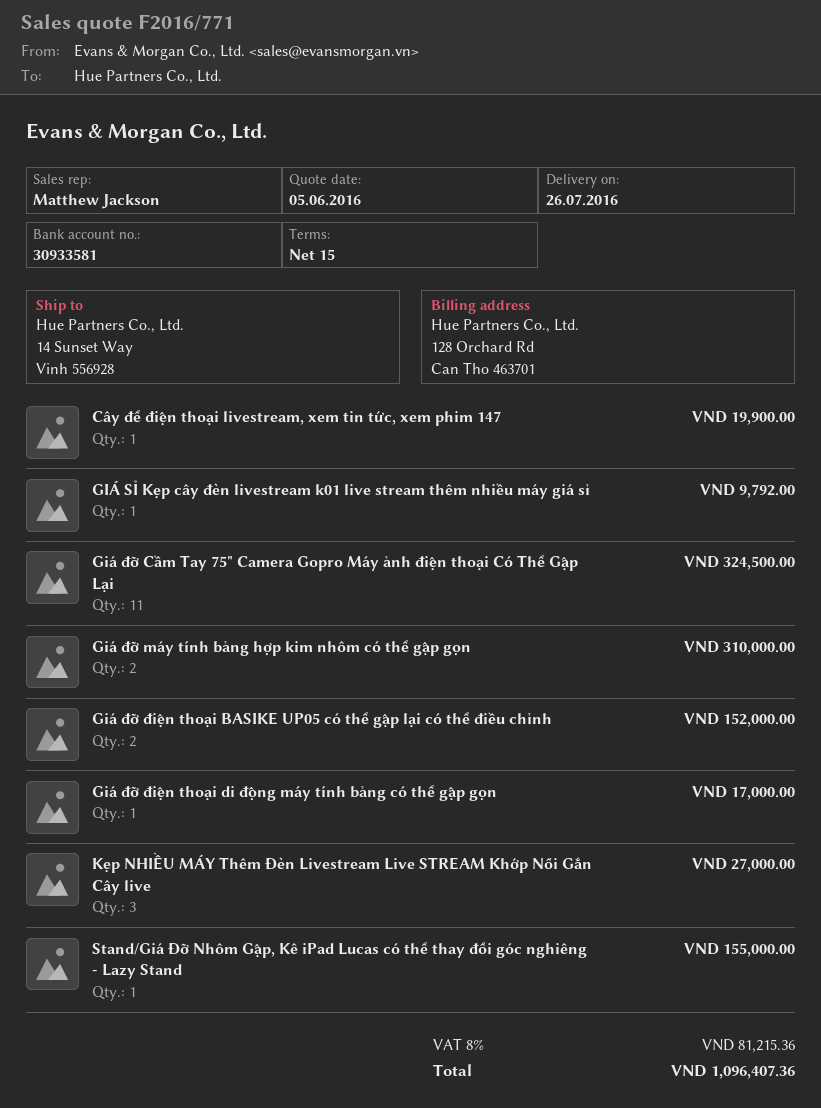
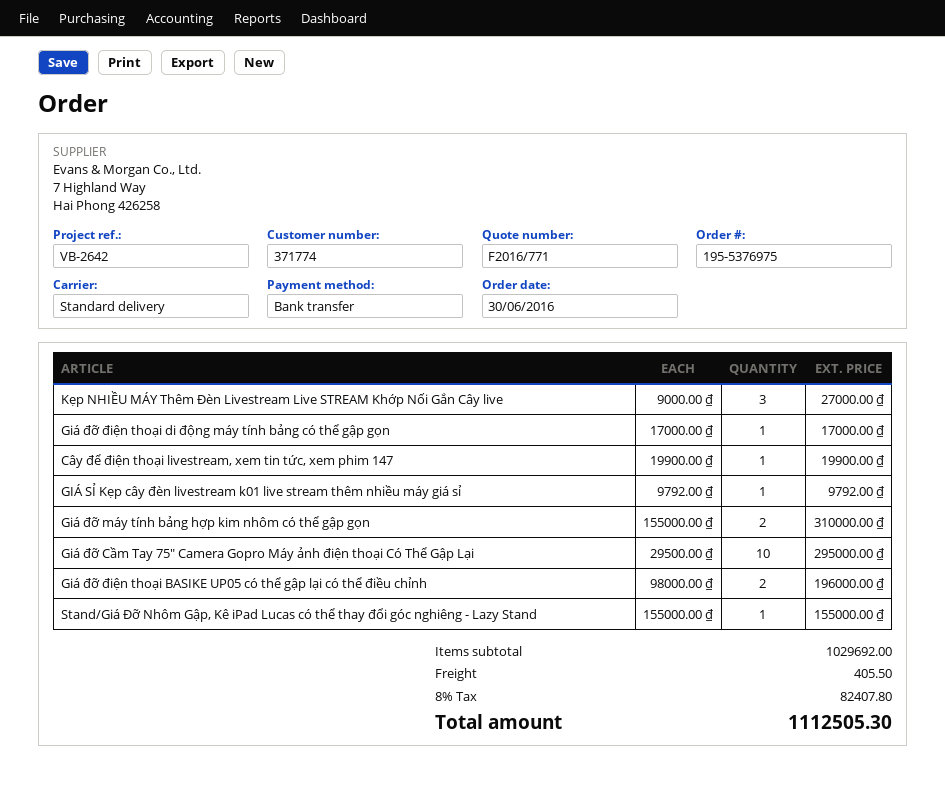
Giá đỡ Cầm Tay 75" Camera Gopro Máy ảnh điện thoại Có Thể Gập Lại: 11 for 324500.00 -> 10 for 295000.00
Giá đỡ điện thoại BASIKE UP05 có thể gập lại có thể điều chỉnh: 2 for 152000.00 -> 2 for 196000.00
shipping: none -> 405.50
tax: 8% = 81215.36 -> 8% = 82407.80
total: 1096407.36 -> 1112505.30

